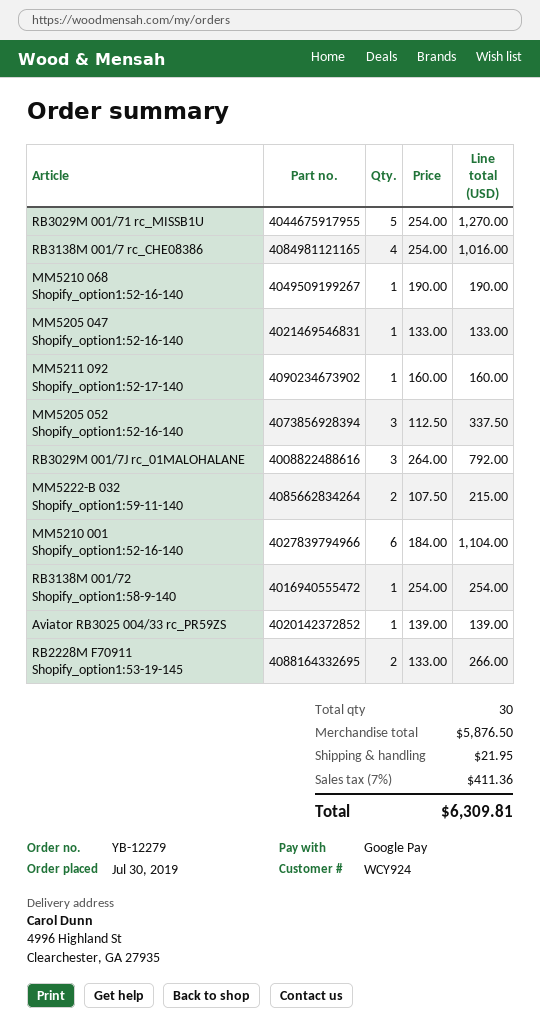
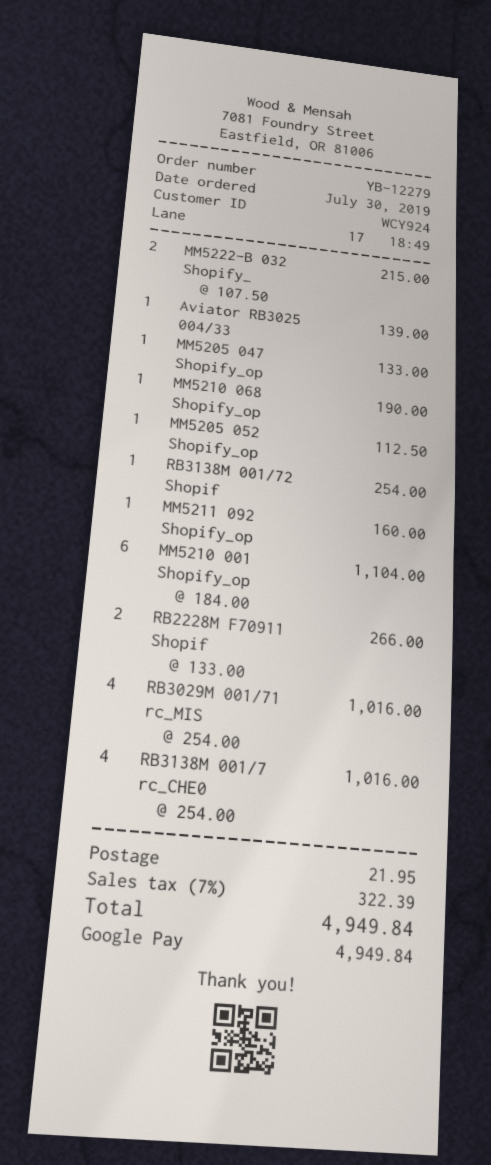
RB3029M 001/71 rc_MISSB1U: 5 x 254.00 = 1270.00 -> 4 x 254.00 = 1016.00
MM5205 052 Shopify_option1:52-16-140: 3 x 112.50 = 337.50 -> 1 x 112.50 = 112.50
RB3029M 001/7J rc_01MALOHALANE: 3 x 264.00 = 792.00 -> none
tax: 7% = 411.36 -> 7% = 322.39
total: 6309.81 -> 4949.84

